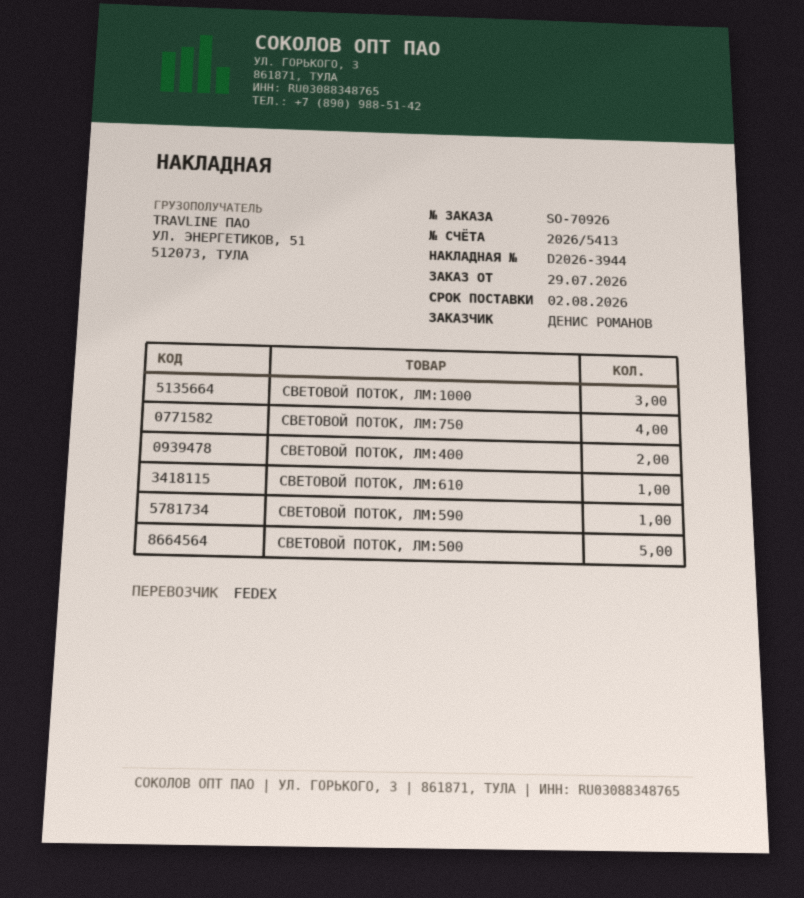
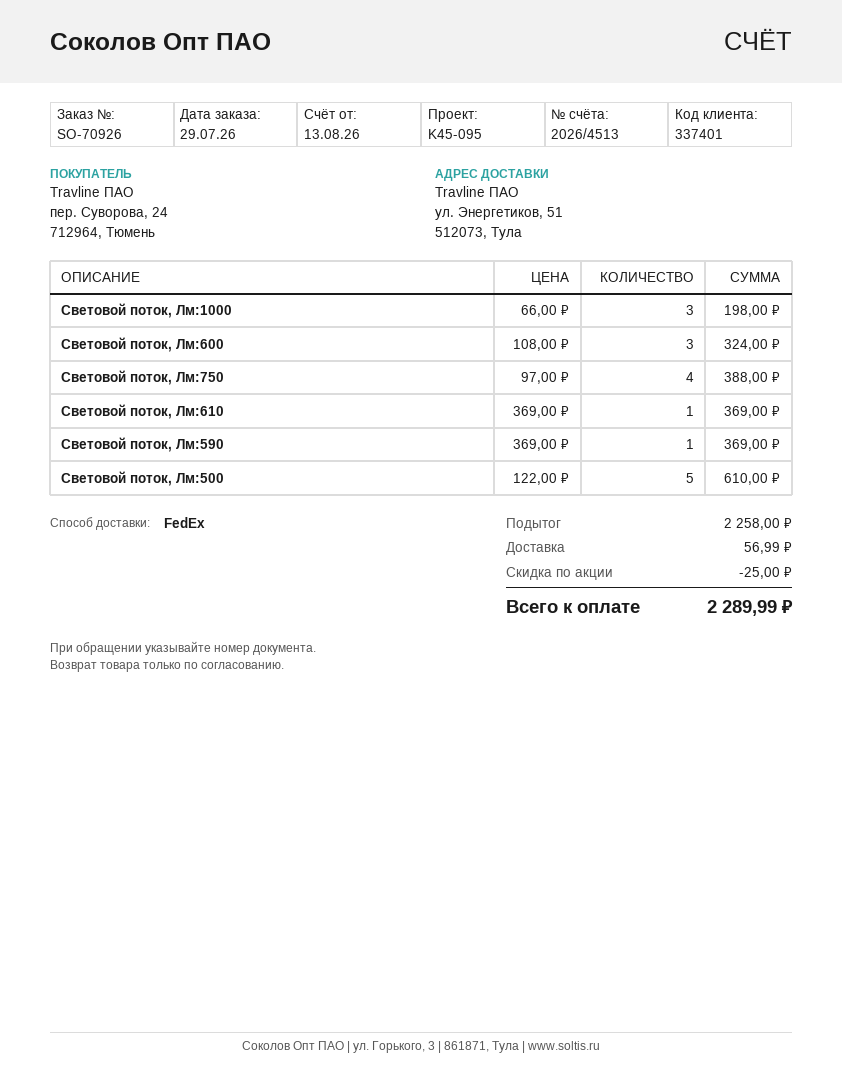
invoice number: 2026/5413 -> 2026/4513
СВЕТОВОЙ ПОТОК, ЛМ:400: 2 -> none
Световой поток, Лм:600: none -> 3

